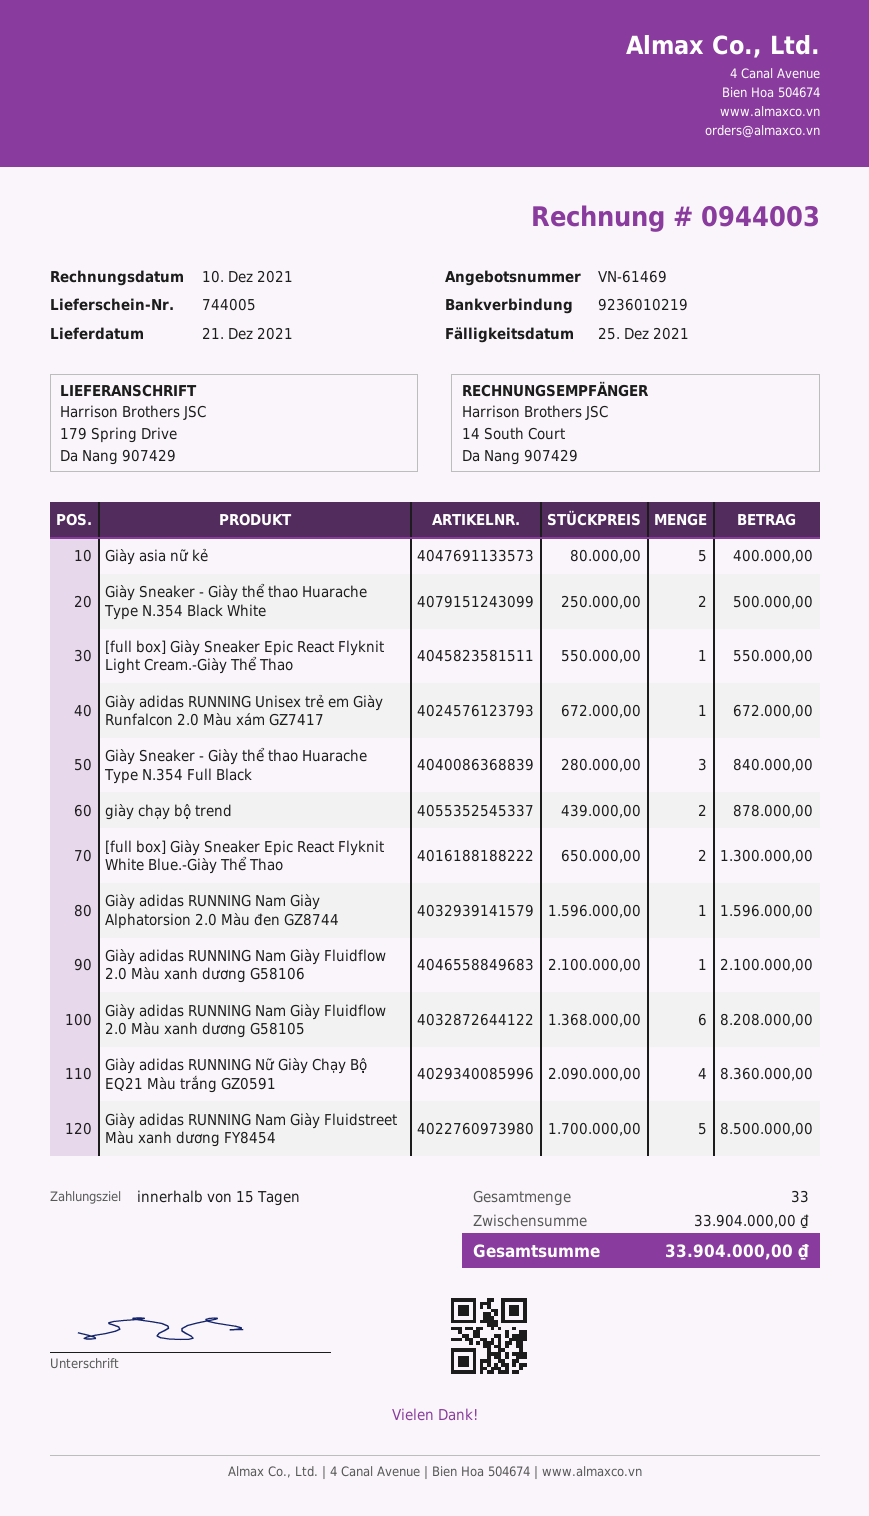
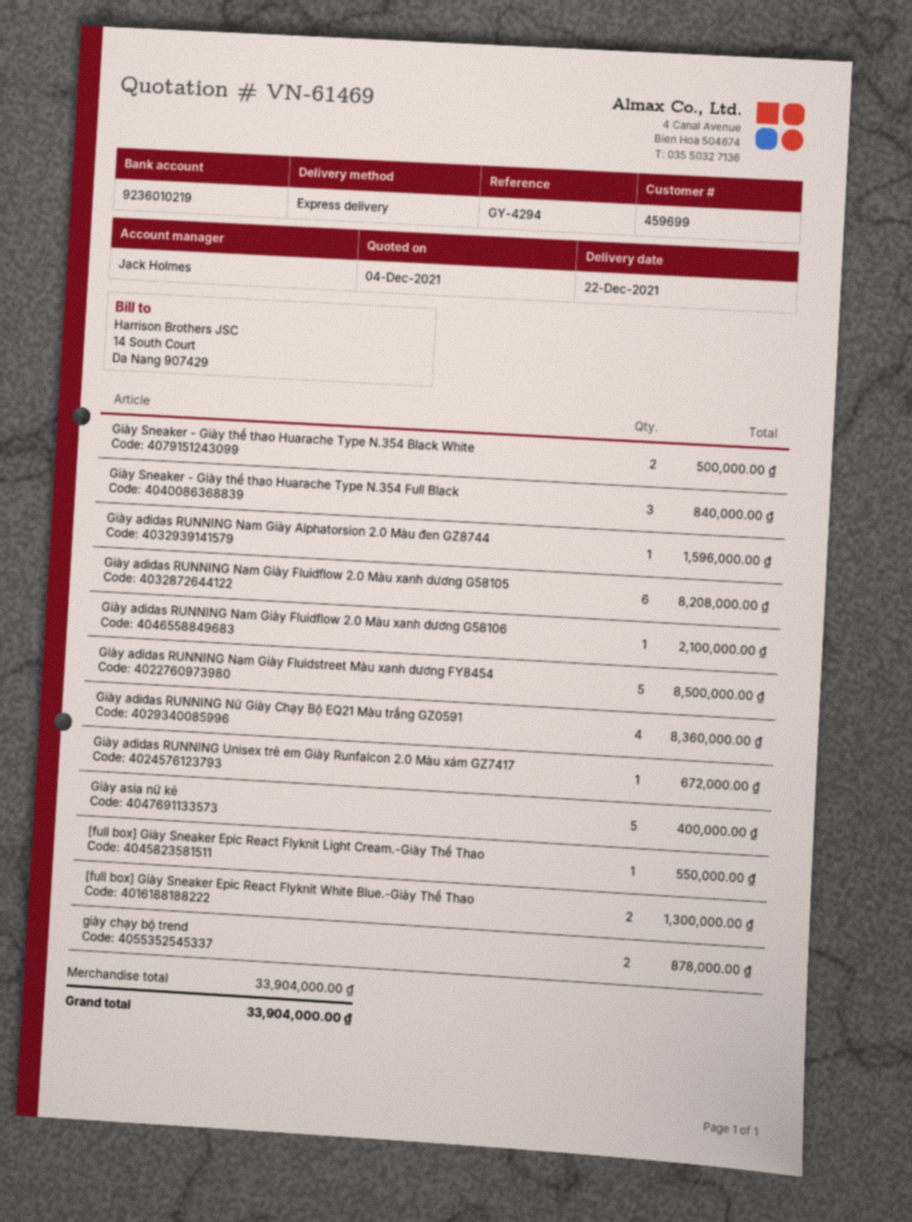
delivery date: 2021-12-21 -> 2021-12-22

